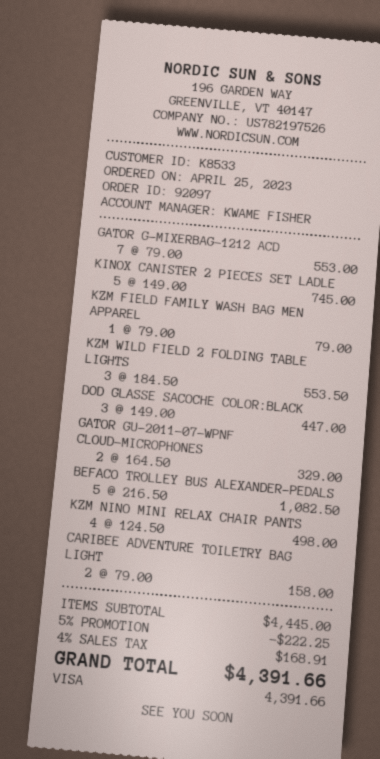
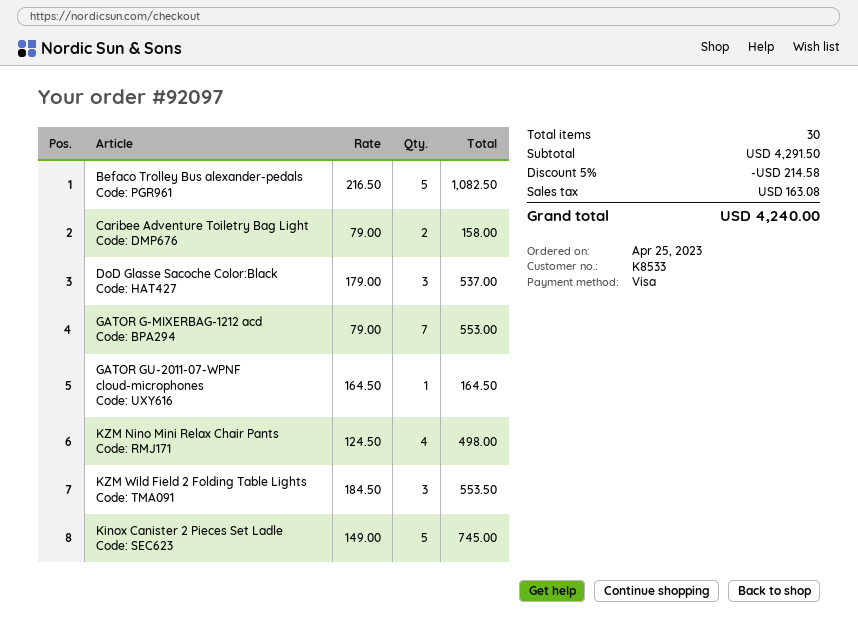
KZM FIELD FAMILY WASH BAG MEN APPAREL: 1 x 79.00 = 79.00 -> none
DOD GLASSE SACOCHE COLOR:BLACK: 3 x 149.00 = 447.00 -> 3 x 179.00 = 537.00
GATOR GU-2011-07-WPNF CLOUD-MICROPHONES: 2 x 164.50 = 329.00 -> 1 x 164.50 = 164.50
subtotal: 4445.00 -> 4291.50
discount: 5% = 222.25 -> 5% = 214.58
tax: 168.91 -> 163.08
total: 4391.66 -> 4240.00

